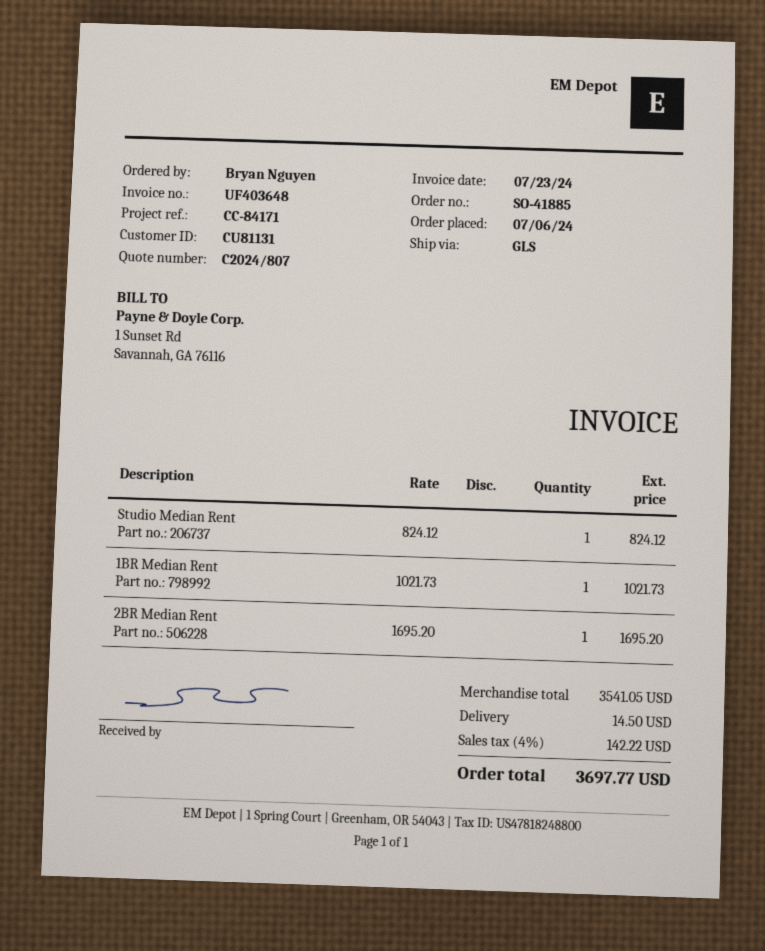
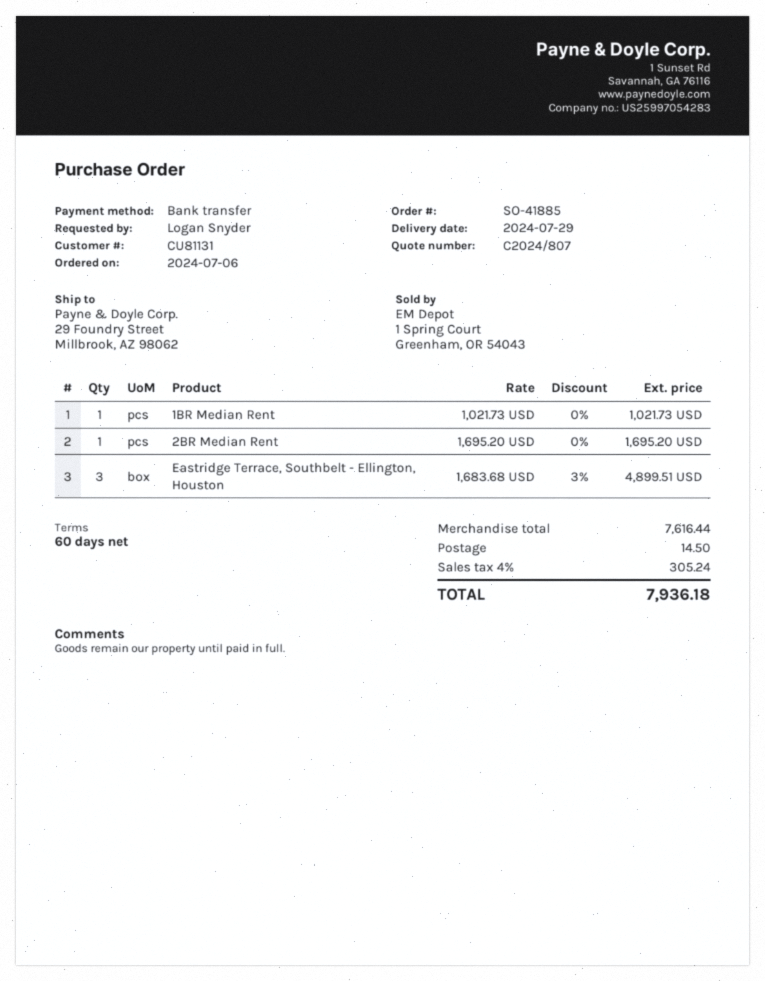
ordered by: Bryan Nguyen -> Logan Snyder
Studio Median Rent: 1 x 824.12 = 824.12 -> none
Eastridge Terrace, Southbelt - Ellington, Houston: none -> 3 x 1683.68 - 3% = 4899.51
subtotal: 3541.05 -> 7616.44
tax: 4% = 142.22 -> 4% = 305.24
total: 3697.77 -> 7936.18

